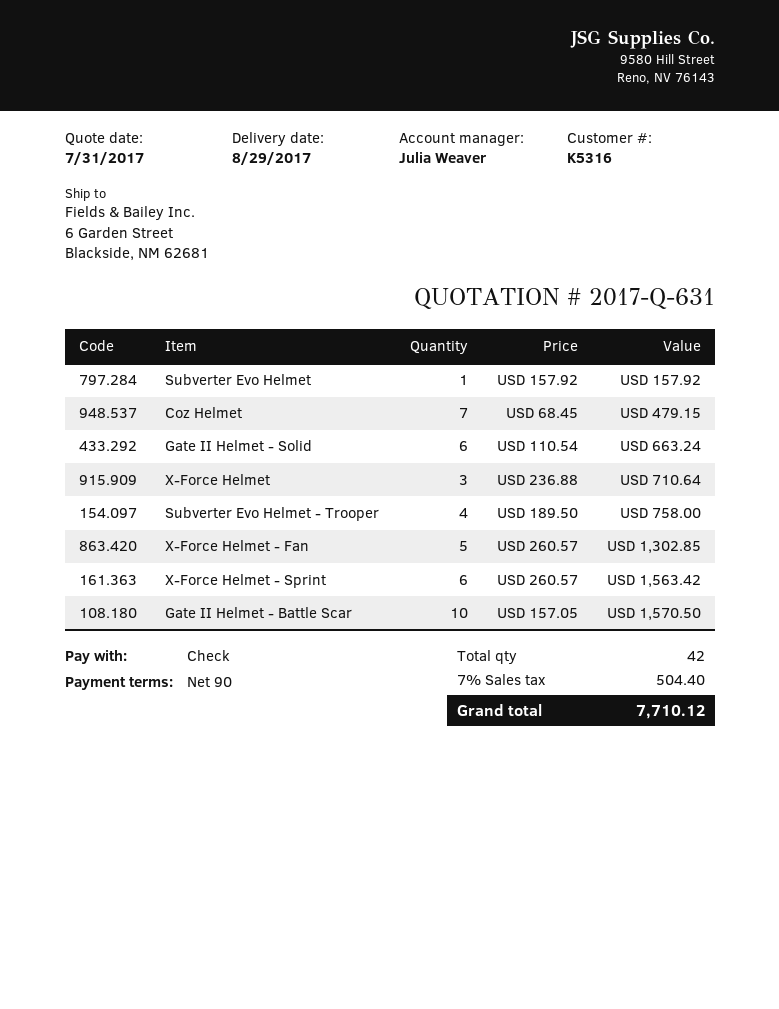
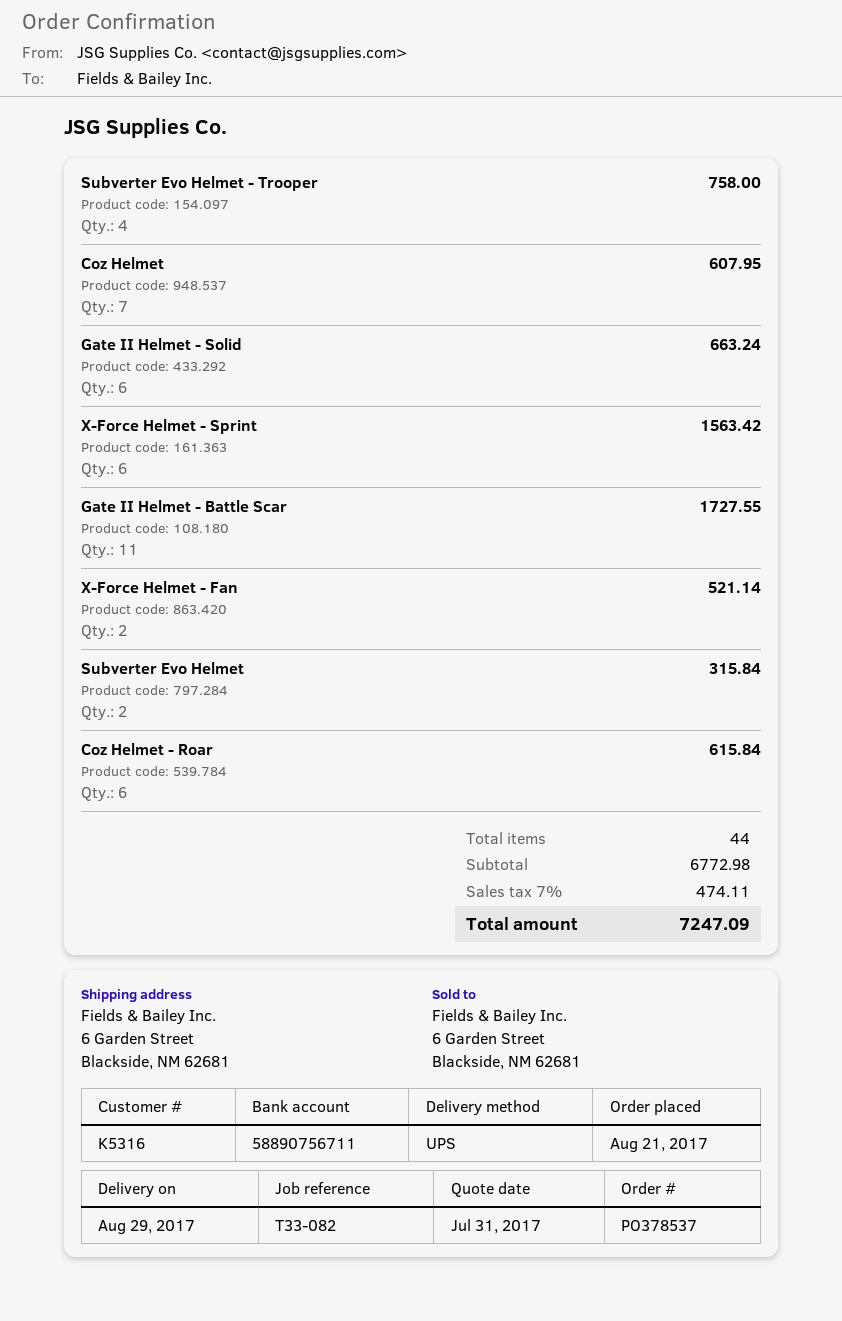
Subverter Evo Helmet: 1 for 157.92 -> 2 for 315.84
Coz Helmet: 7 for 479.15 -> 7 for 607.95
X-Force Helmet: 3 for 710.64 -> none
X-Force Helmet - Fan: 5 for 1302.85 -> 2 for 521.14
Gate II Helmet - Battle Scar: 10 for 1570.50 -> 11 for 1727.55
Coz Helmet - Roar: none -> 6 for 615.84
total quantity: 42 -> 44
tax: 7% = 504.40 -> 7% = 474.11
total: 7710.12 -> 7247.09

